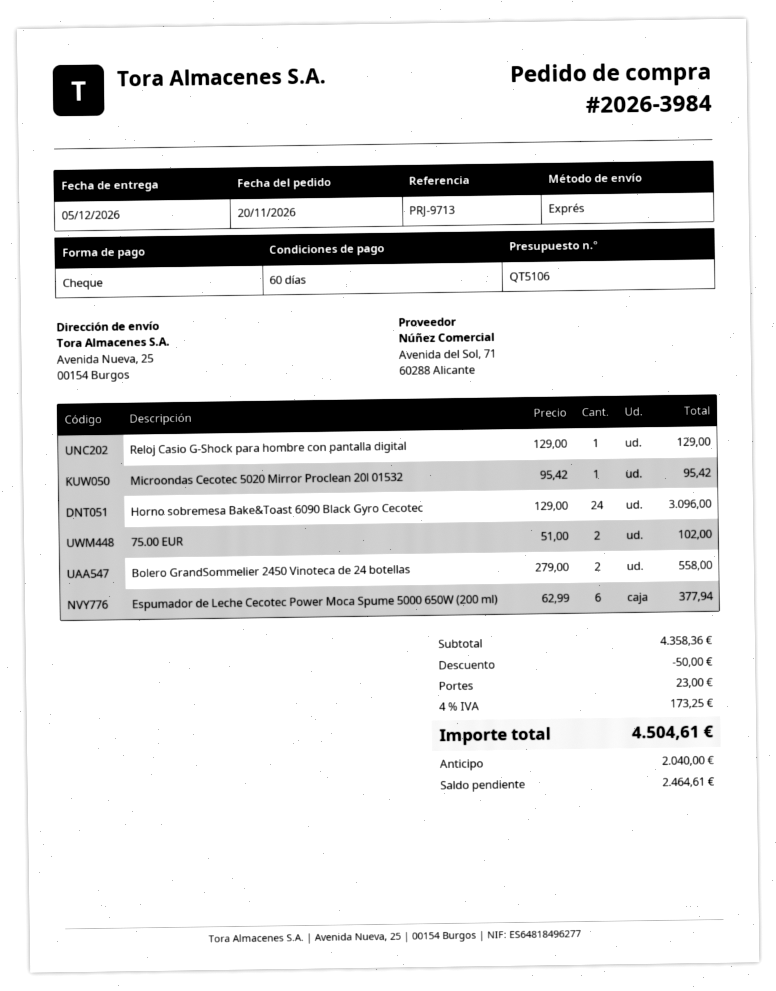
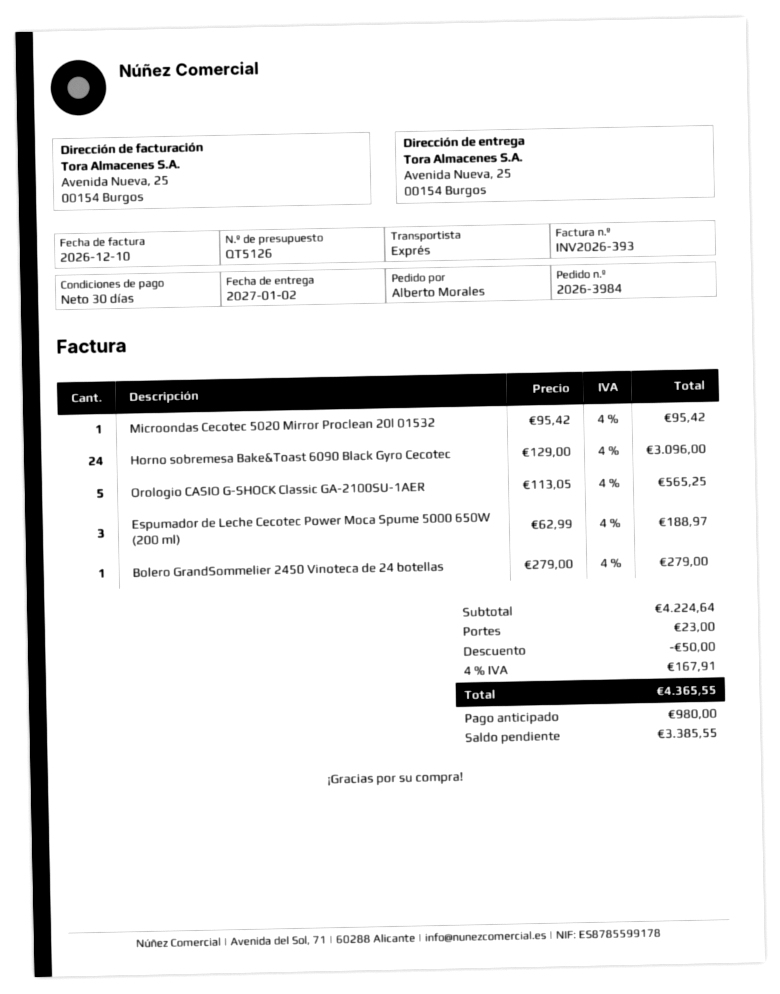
quote number: QT5106 -> QT5126
delivery date: 2026-12-05 -> 2027-01-02
payment terms: 60 days -> 30 days
Reloj Casio G-Shock para hombre con pantalla digital: 1 x 129.00 = 129.00 -> none
75.00 EUR: 2 x 51.00 = 102.00 -> none
Bolero GrandSommelier 2450 Vinoteca de 24 botellas: 2 x 279.00 = 558.00 -> 1 x 279.00 = 279.00
Espumador de Leche Cecotec Power Moca Spume 5000 650W (200 ml): 6 x 62.99 = 377.94 -> 3 x 62.99 = 188.97
Orologio CASIO G-SHOCK Classic GA-2100SU-1AER: none -> 5 x 113.05 = 565.25
subtotal: 4358.36 -> 4224.64
tax: 4% = 173.25 -> 4% = 167.91
total: 4504.61 -> 4365.55
deposit: 2040.00 -> 980.00
balance: 2464.61 -> 3385.55

